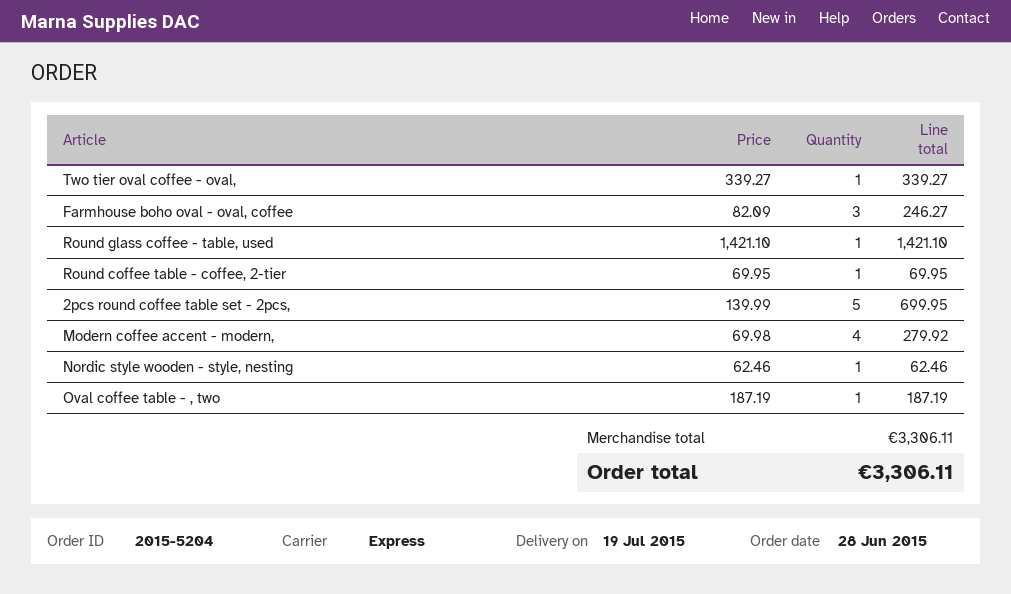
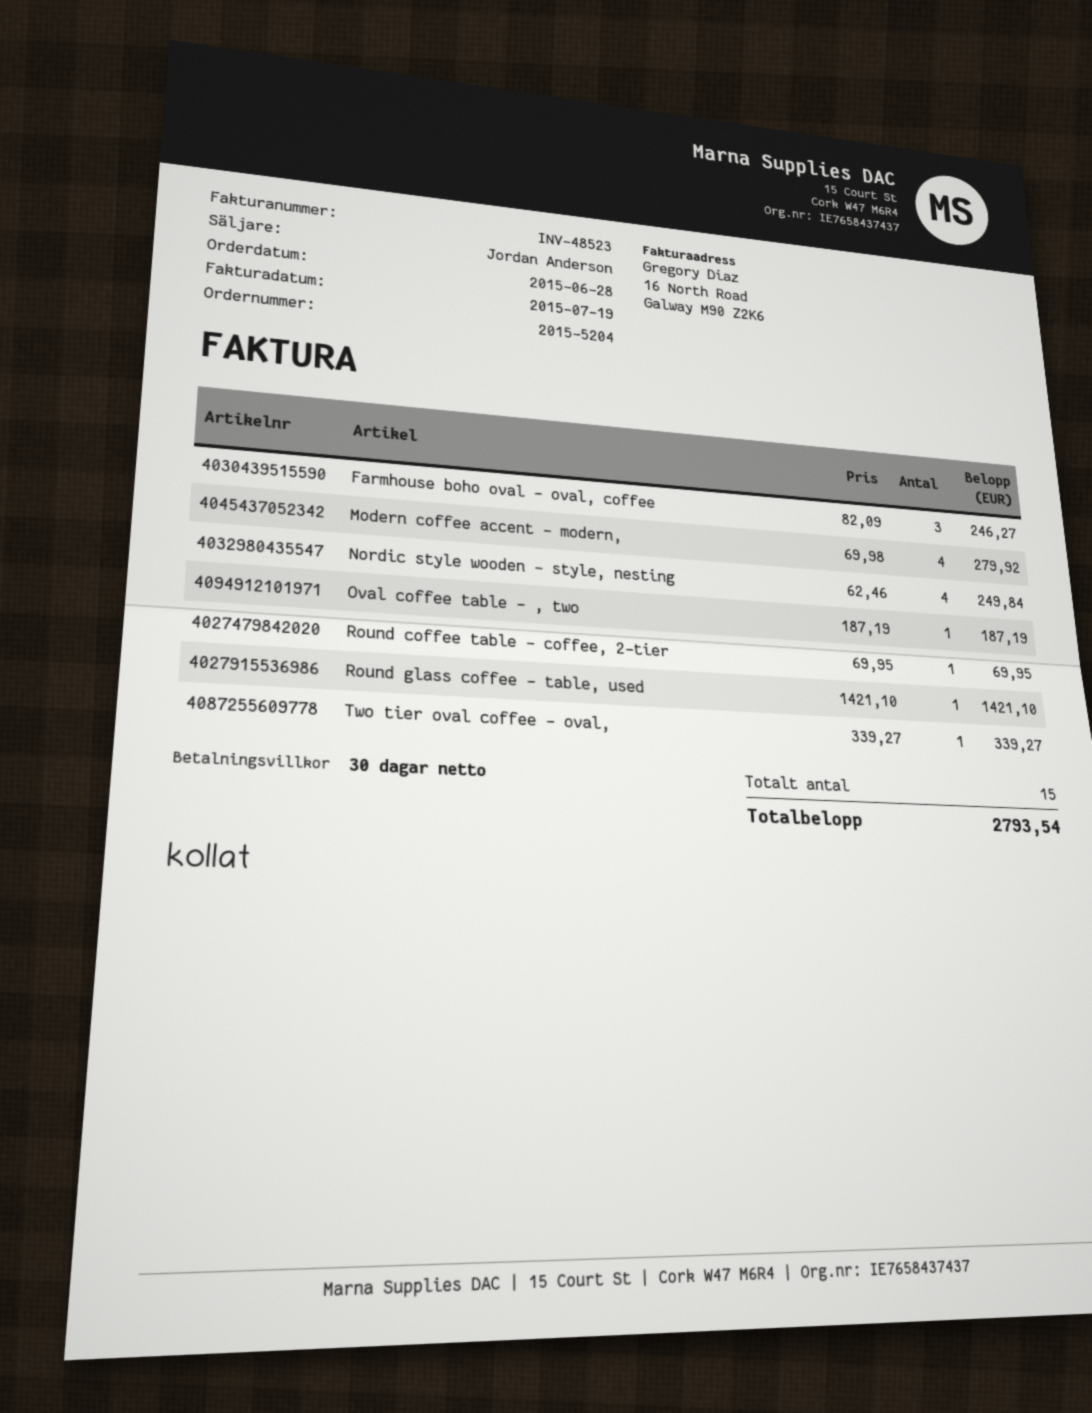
2pcs round coffee table set - 2pcs,: 5 x 139.99 = 699.95 -> none
Nordic style wooden - style, nesting: 1 x 62.46 = 62.46 -> 4 x 62.46 = 249.84
total: 3306.11 -> 2793.54

